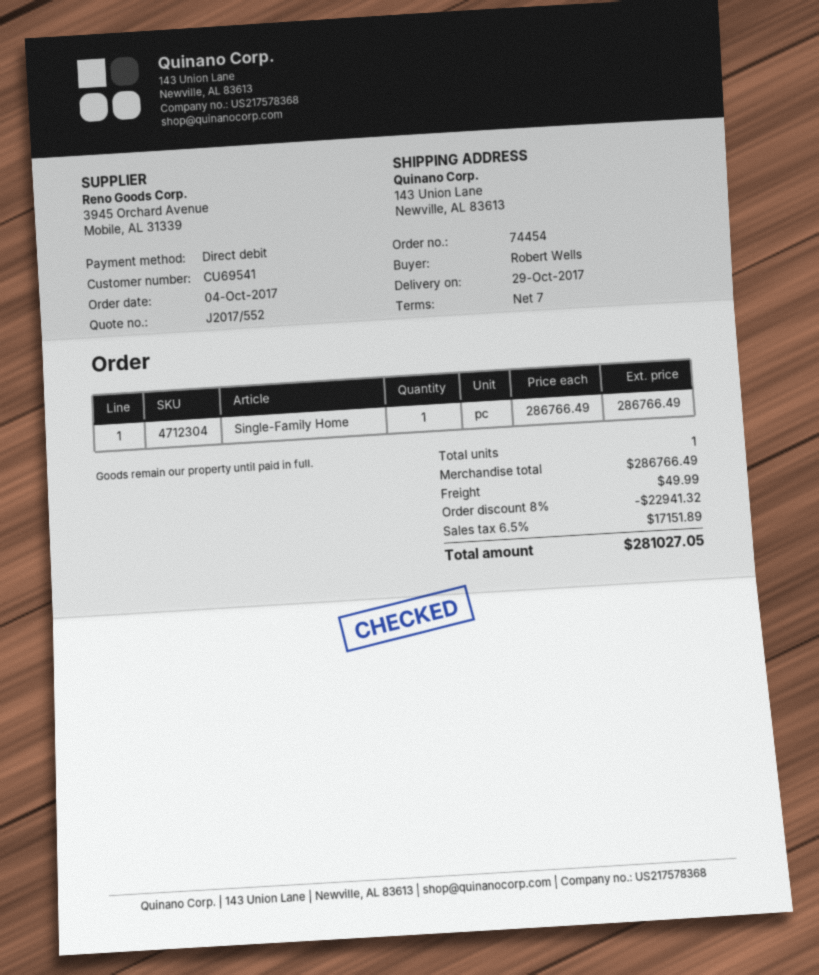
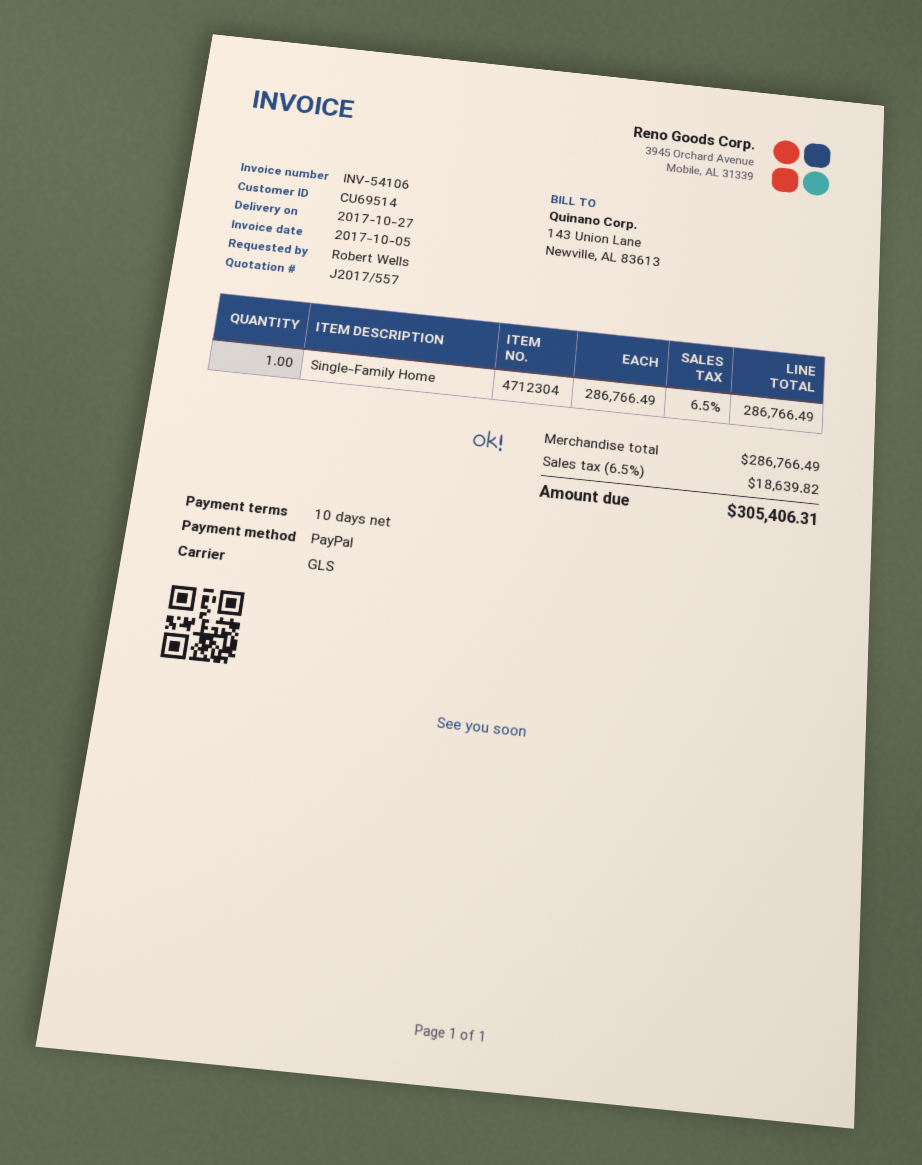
quote number: J2017/552 -> J2017/557
delivery date: 2017-10-29 -> 2017-10-27
payment terms: 7 days -> 10 days
customer number: CU69541 -> CU69514
payment method: direct debit -> PayPal
discount: 8% = 22941.32 -> none
shipping: 49.99 -> none
tax: 6.5% = 17151.89 -> 6.5% = 18639.82
total: 281027.05 -> 305406.31

